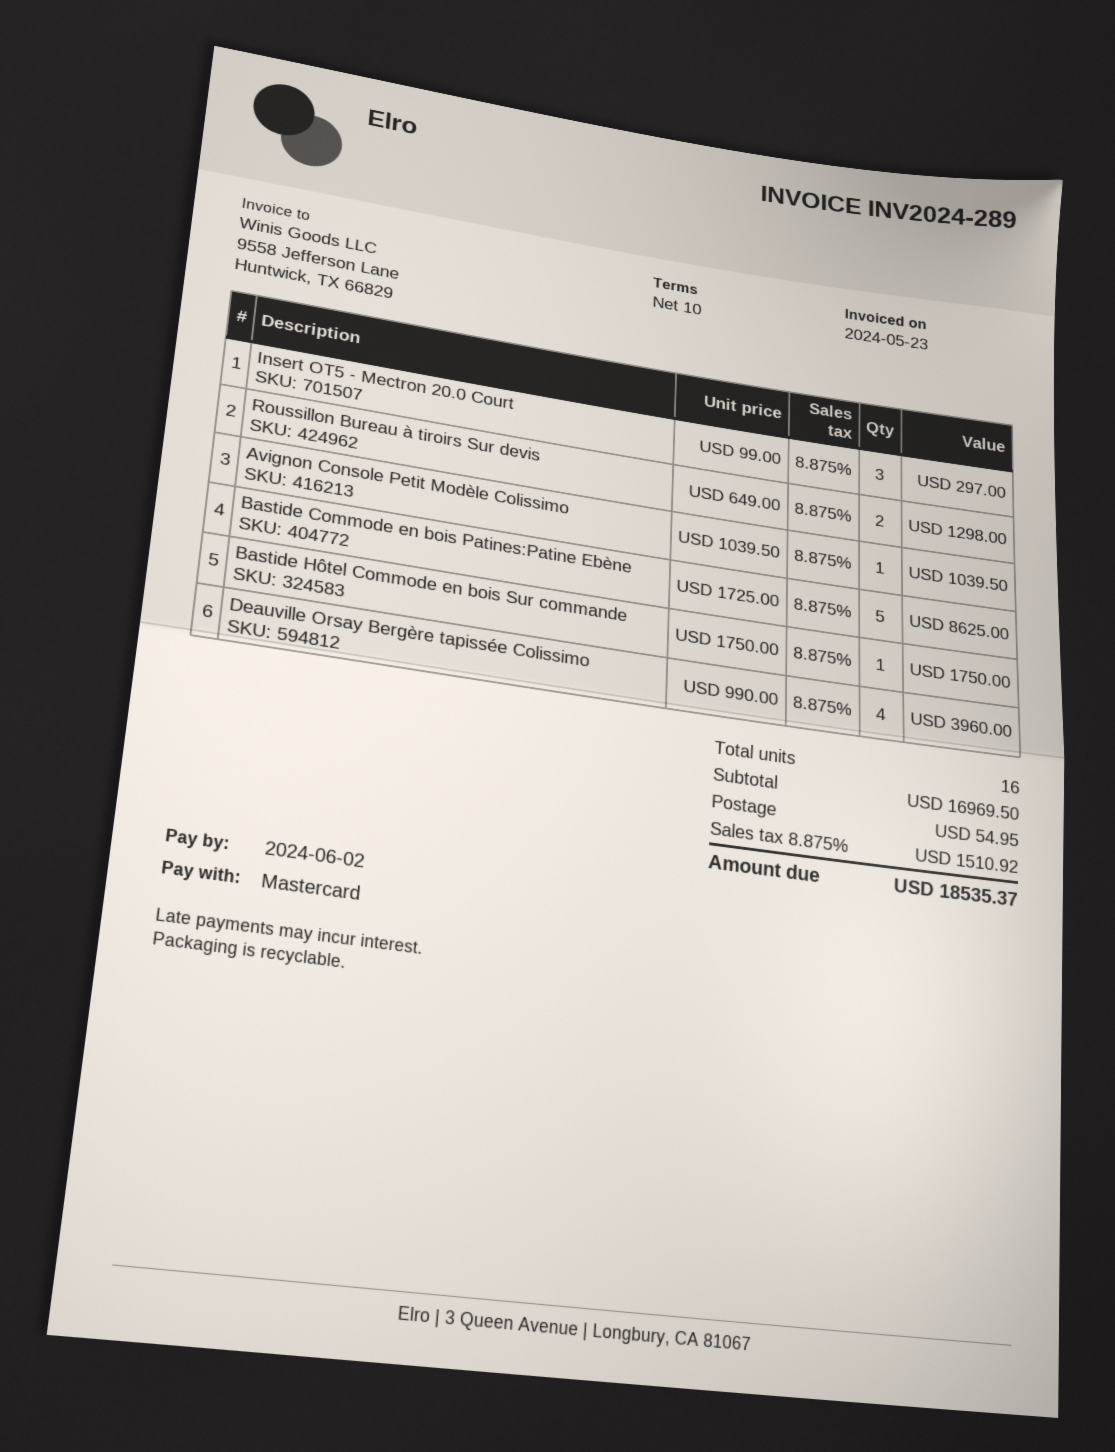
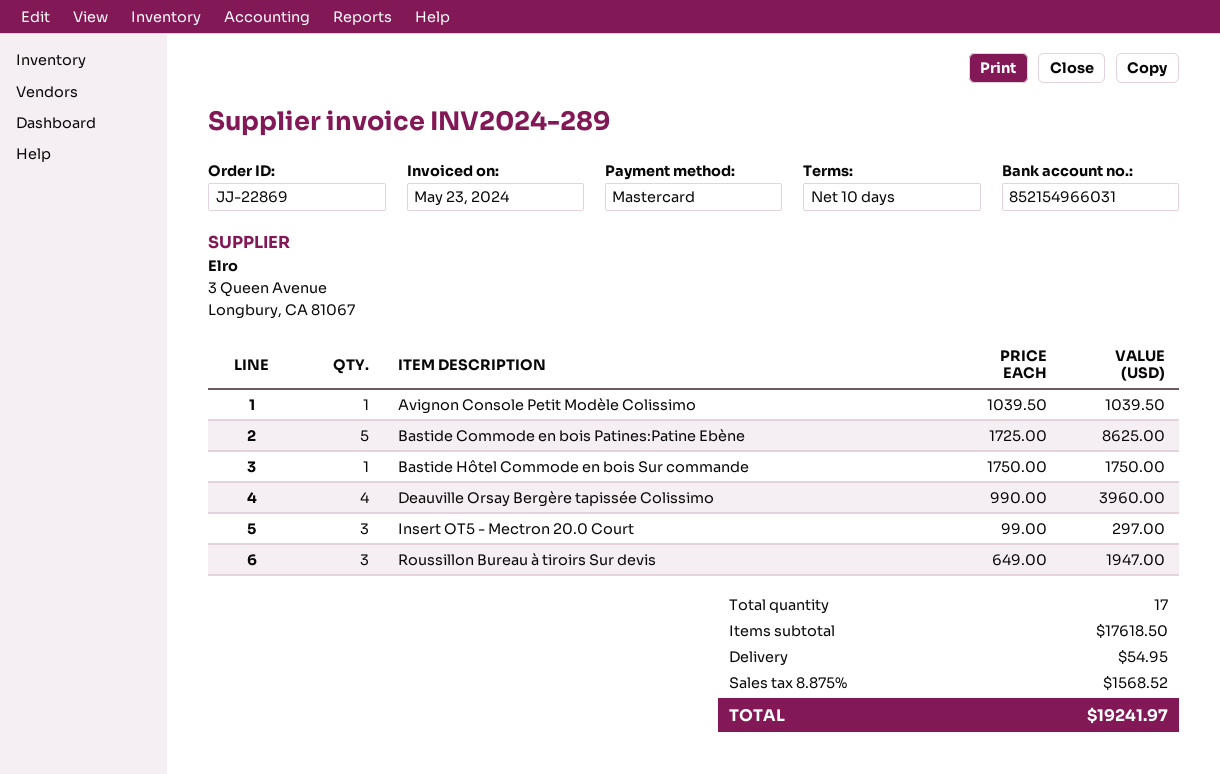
Roussillon Bureau à tiroirs Sur devis: 2 x 649.00 = 1298.00 -> 3 x 649.00 = 1947.00
total quantity: 16 -> 17
subtotal: 16969.50 -> 17618.50
tax: 8.875% = 1510.92 -> 8.875% = 1568.52
total: 18535.37 -> 19241.97

